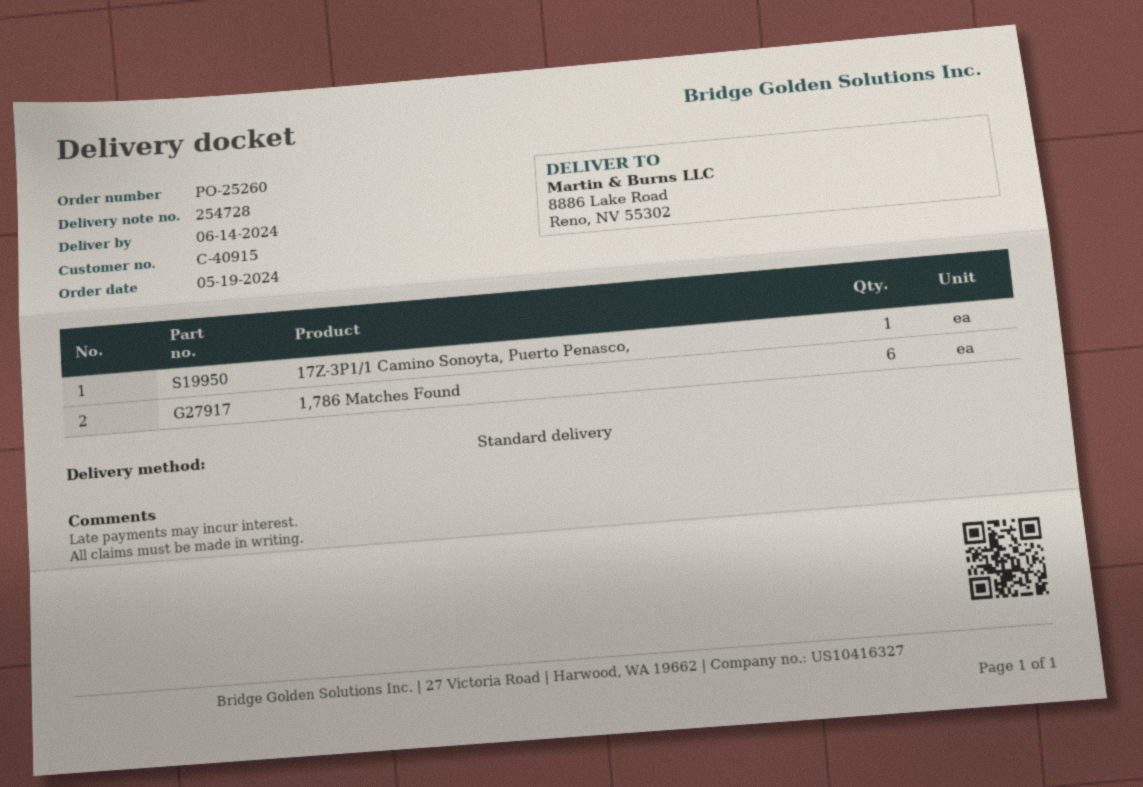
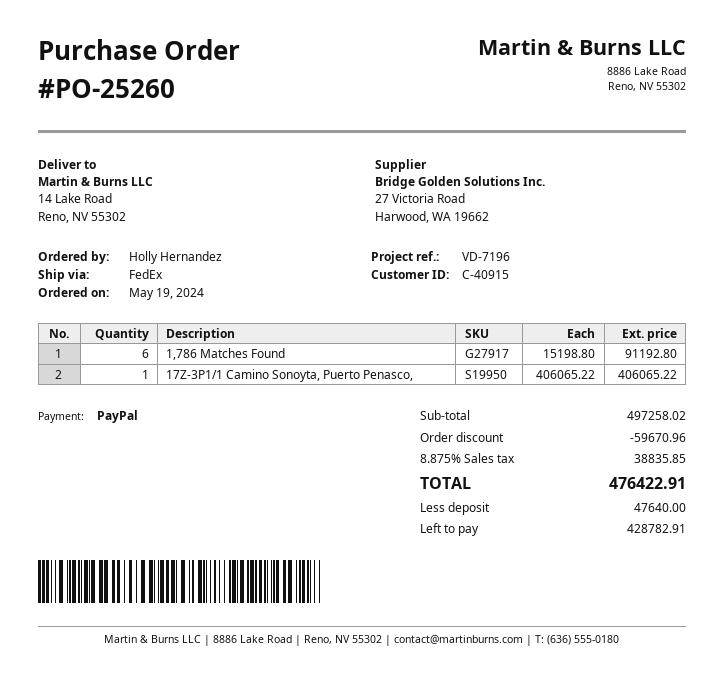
shipping method: standard -> FedEx
ship to: 8886 Lake Road, Reno, NV 55302 -> 14 Lake Road, Reno, NV 55302

